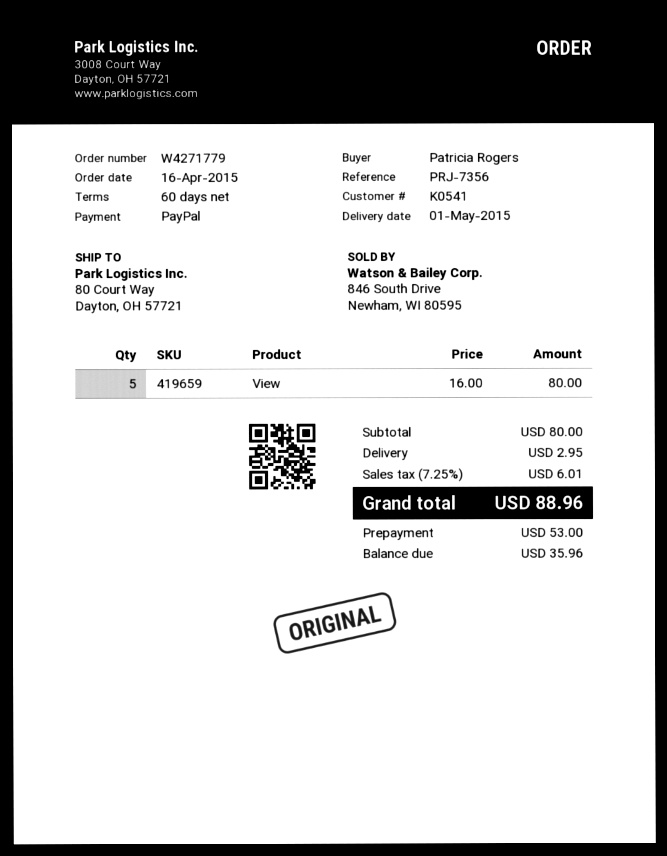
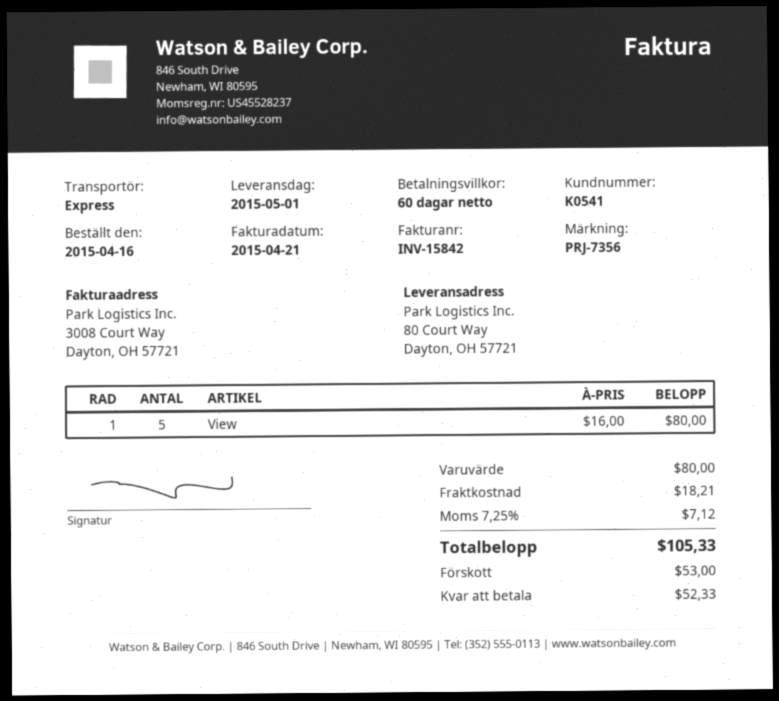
shipping: 2.95 -> 18.21
tax: 7.25% = 6.01 -> 7.25% = 7.12
total: 88.96 -> 105.33
balance: 35.96 -> 52.33

